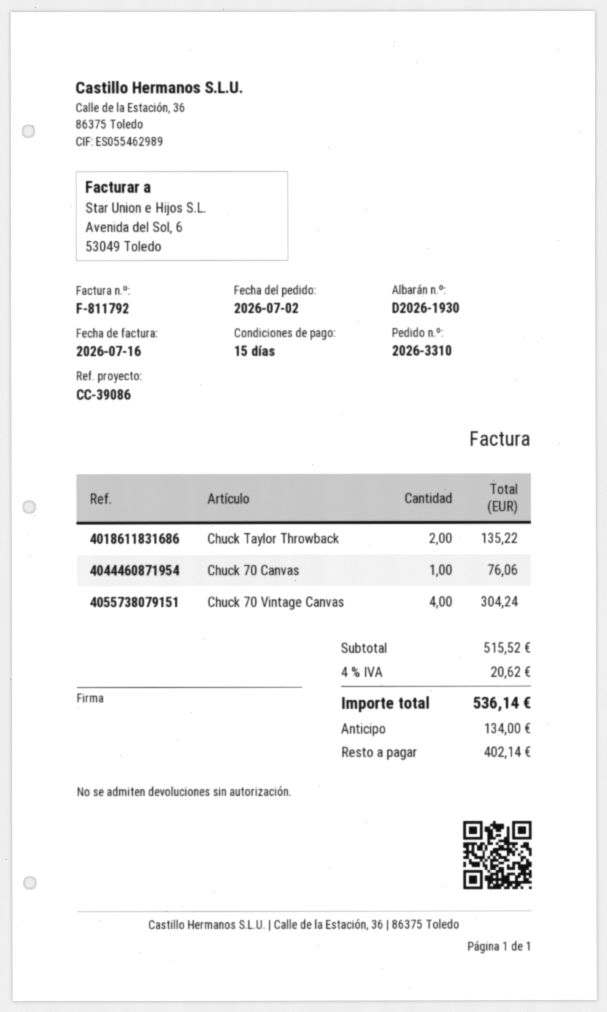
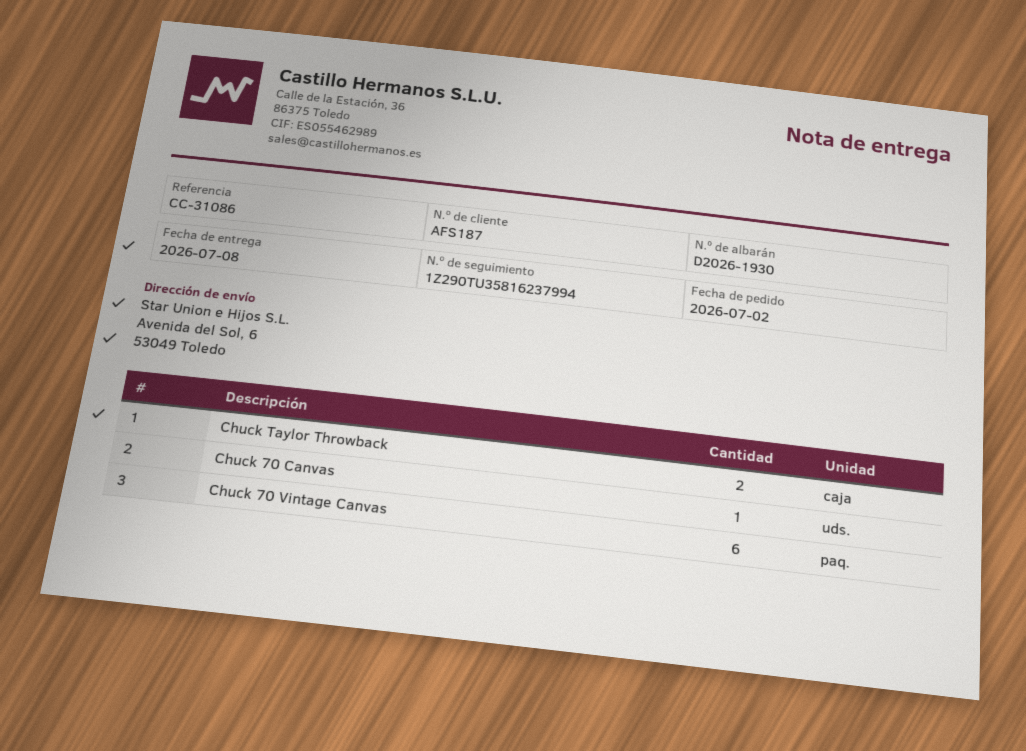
reference: CC-39086 -> CC-31086
Chuck 70 Vintage Canvas: 4 -> 6

